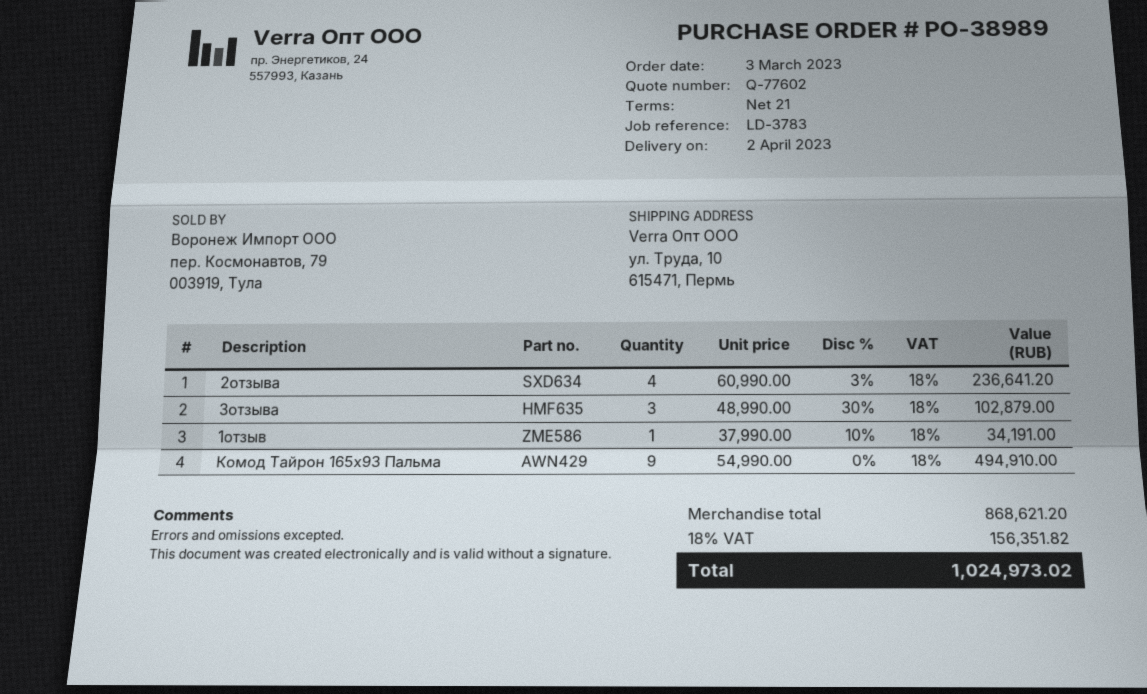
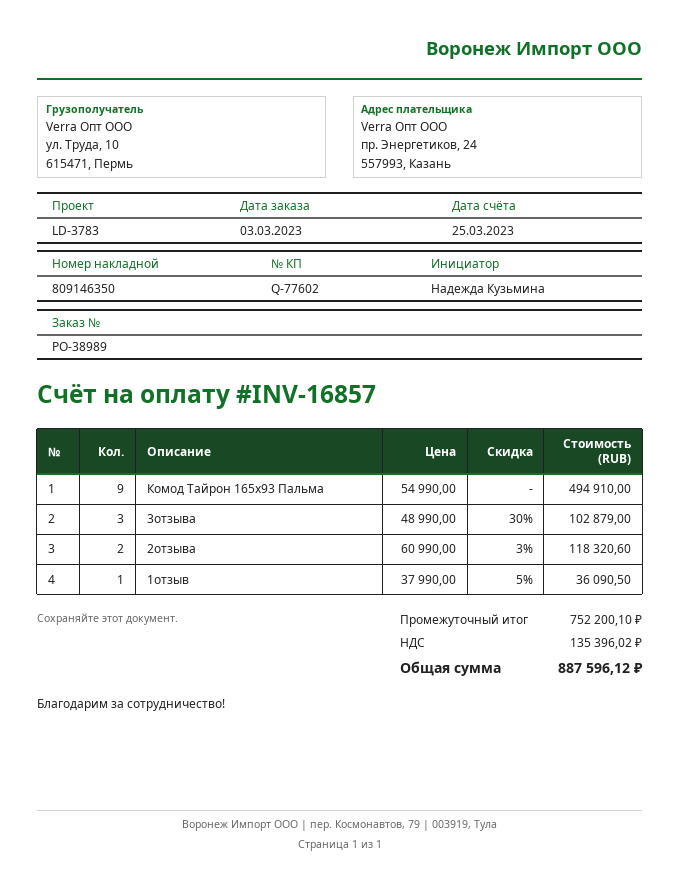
2отзыва: 4 x 60990.00 - 3% = 236641.20 -> 2 x 60990.00 - 3% = 118320.60
1отзыв: 1 x 37990.00 - 10% = 34191.00 -> 1 x 37990.00 - 5% = 36090.50
subtotal: 868621.20 -> 752200.10
tax: 156351.82 -> 135396.02
total: 1024973.02 -> 887596.12

